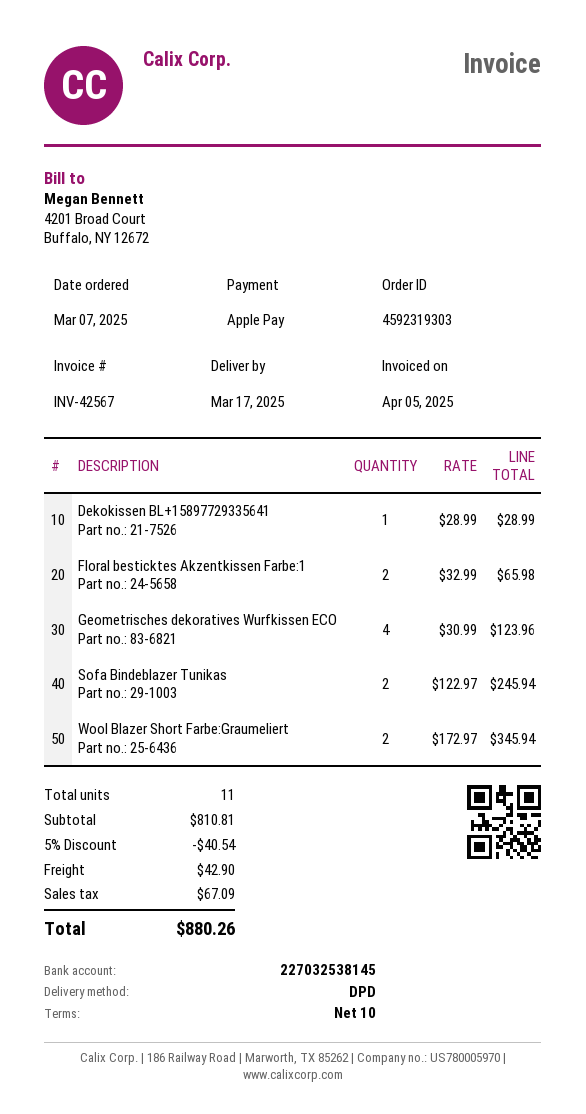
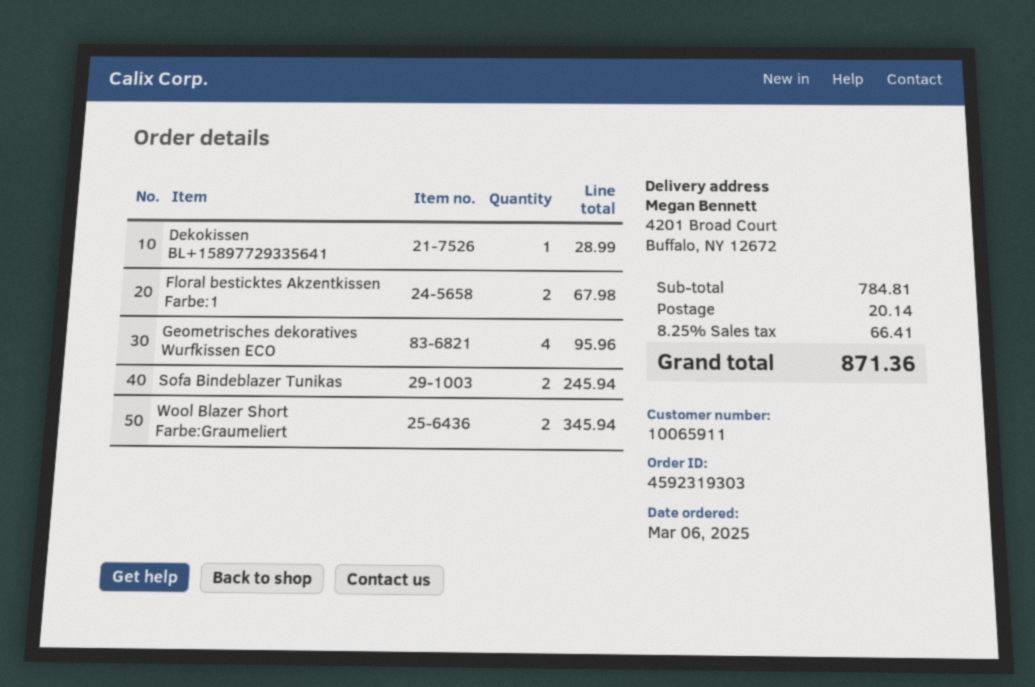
order date: 2025-03-07 -> 2025-03-06
Floral besticktes Akzentkissen Farbe:1: 2 for 65.98 -> 2 for 67.98
Geometrisches dekoratives Wurfkissen ECO: 4 for 123.96 -> 4 for 95.96
subtotal: 810.81 -> 784.81
discount: 5% = 40.54 -> none
shipping: 42.90 -> 20.14
tax: 67.09 -> 66.41
total: 880.26 -> 871.36

